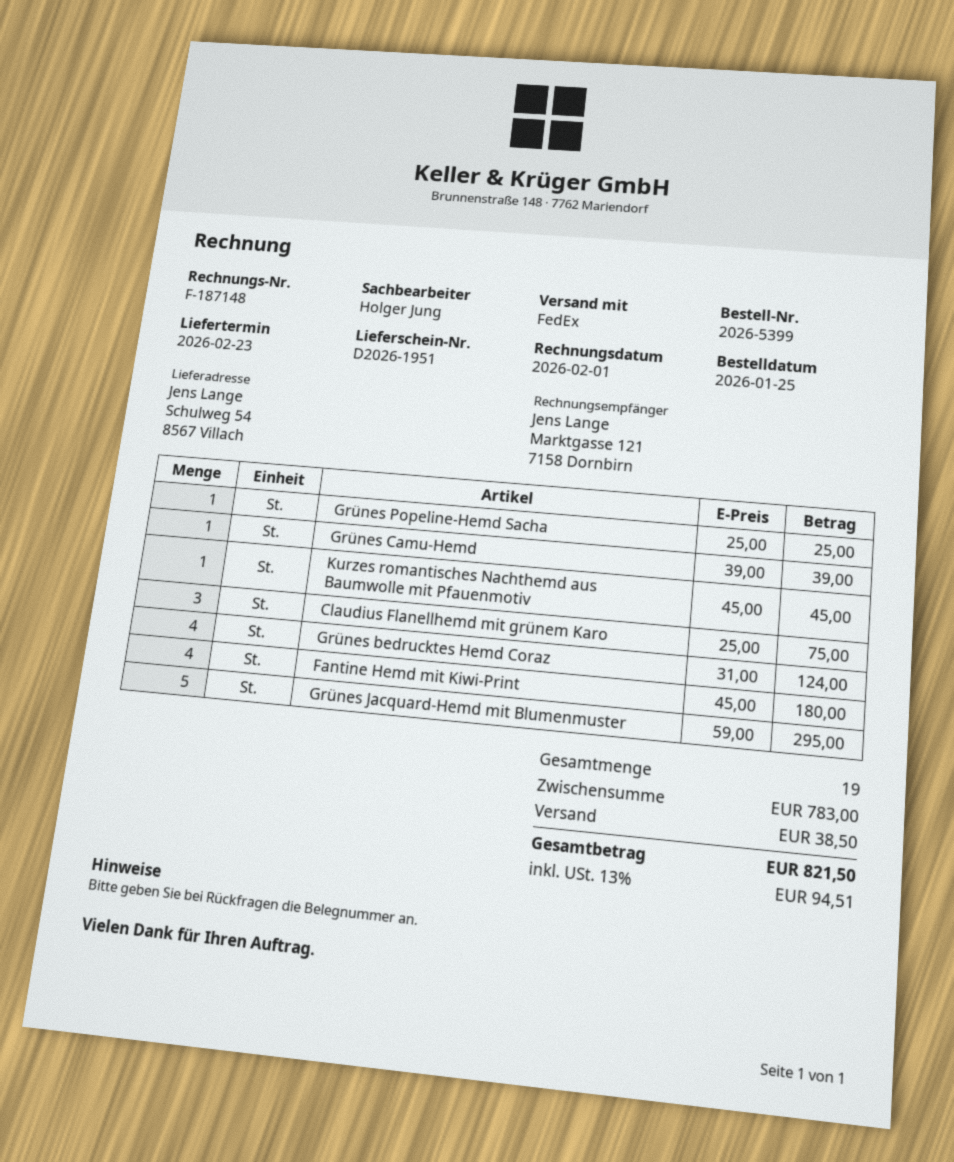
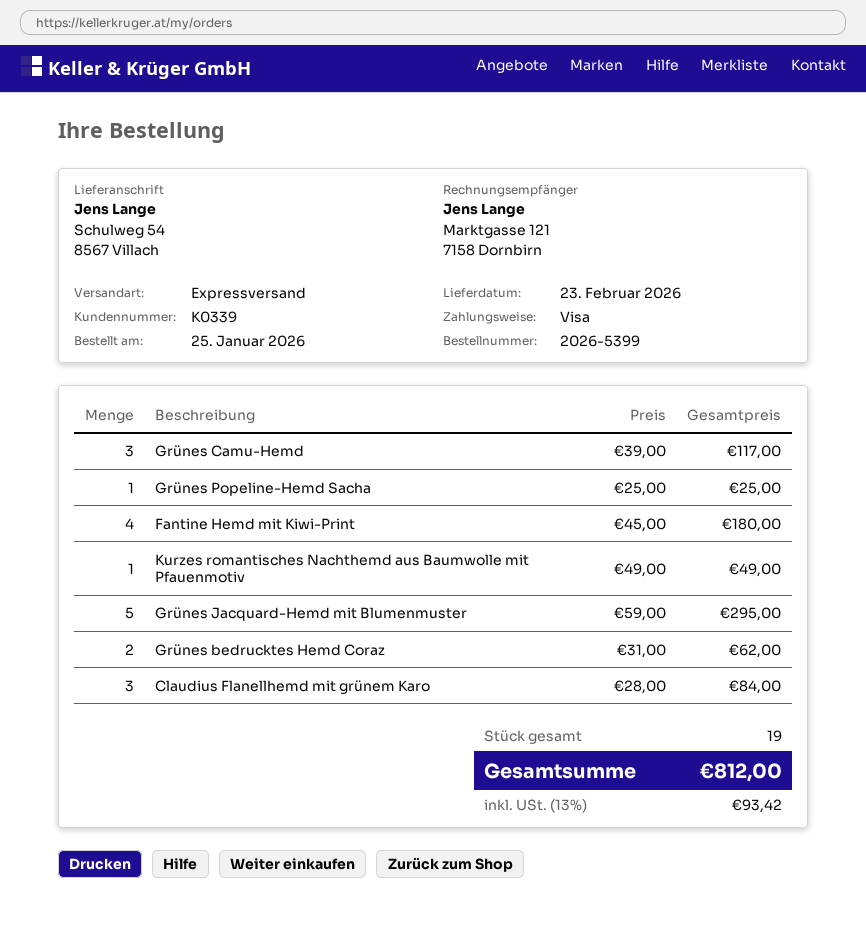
shipping method: FedEx -> express
Grünes Camu-Hemd: 1 x 39.00 = 39.00 -> 3 x 39.00 = 117.00
Kurzes romantisches Nachthemd aus Baumwolle mit Pfauenmotiv: 1 x 45.00 = 45.00 -> 1 x 49.00 = 49.00
Claudius Flanellhemd mit grünem Karo: 3 x 25.00 = 75.00 -> 3 x 28.00 = 84.00
Grünes bedrucktes Hemd Coraz: 4 x 31.00 = 124.00 -> 2 x 31.00 = 62.00
shipping: 38.50 -> none
tax: 13% = 94.51 -> 13% = 93.42
total: 821.50 -> 812.00

